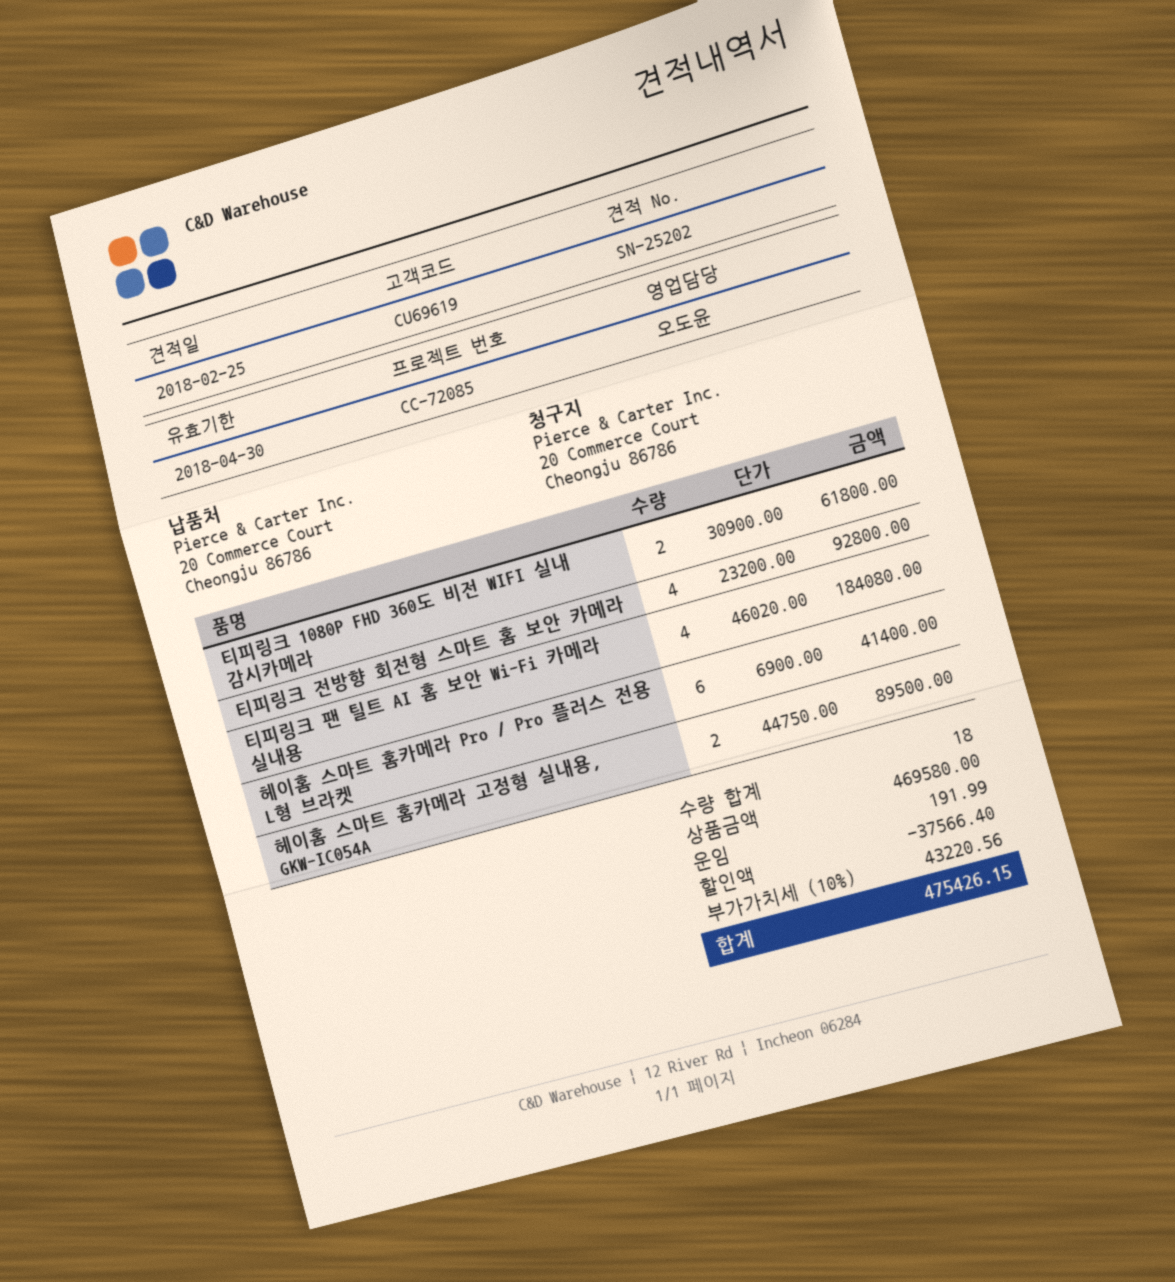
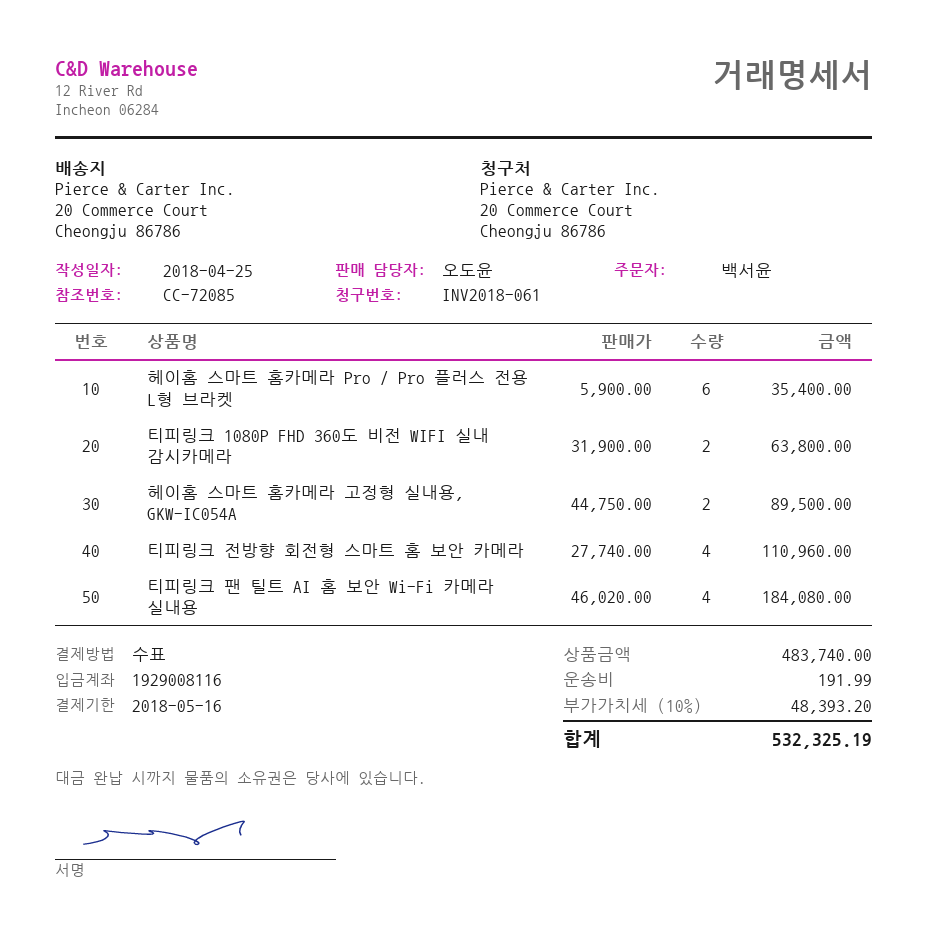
티피링크 1080P FHD 360도 비전 WIFI 실내 감시카메라: 2 x 30900.00 = 61800.00 -> 2 x 31900.00 = 63800.00
티피링크 전방향 회전형 스마트 홈 보안 카메라: 4 x 23200.00 = 92800.00 -> 4 x 27740.00 = 110960.00
헤이홈 스마트 홈카메라 Pro / Pro 플러스 전용 L형 브라켓: 6 x 6900.00 = 41400.00 -> 6 x 5900.00 = 35400.00
subtotal: 469580.00 -> 483740.00
discount: 37566.40 -> none
tax: 10% = 43220.56 -> 10% = 48393.20
total: 475426.15 -> 532325.19

